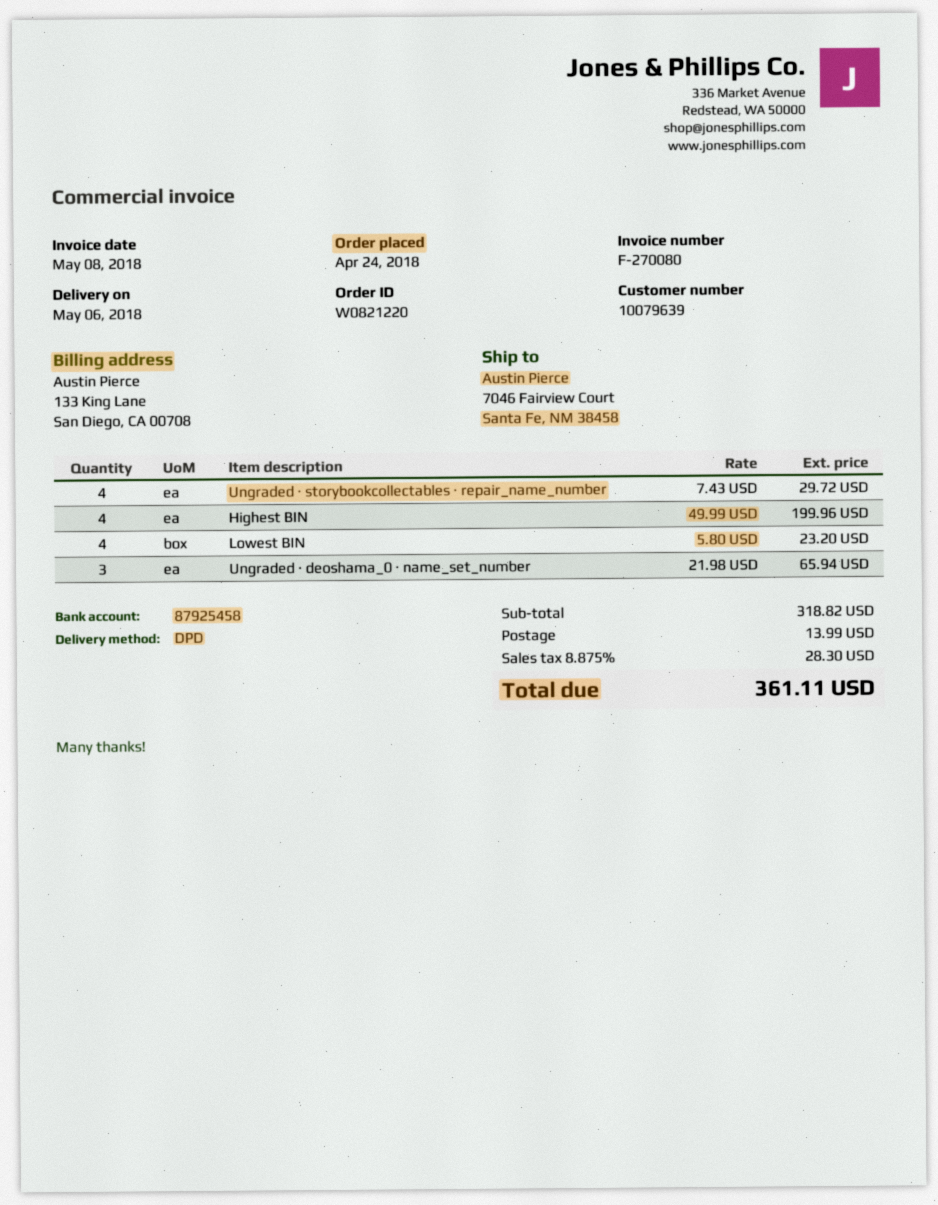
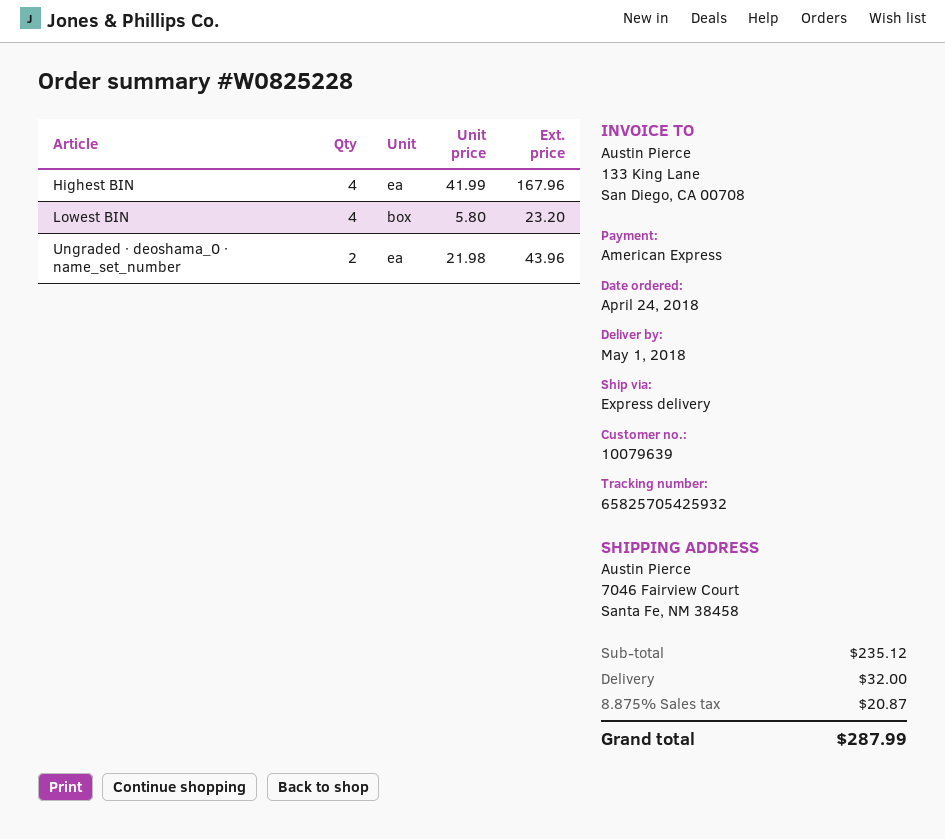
order number: W0821220 -> W0825228
delivery date: 2018-05-06 -> 2018-05-01
shipping method: DPD -> express
Ungraded · storybookcollectables · repair_name_number: 4 x 7.43 = 29.72 -> none
Highest BIN: 4 x 49.99 = 199.96 -> 4 x 41.99 = 167.96
Ungraded · deoshama_0 · name_set_number: 3 x 21.98 = 65.94 -> 2 x 21.98 = 43.96
subtotal: 318.82 -> 235.12
shipping: 13.99 -> 32.00
tax: 8.875% = 28.30 -> 8.875% = 20.87
total: 361.11 -> 287.99

